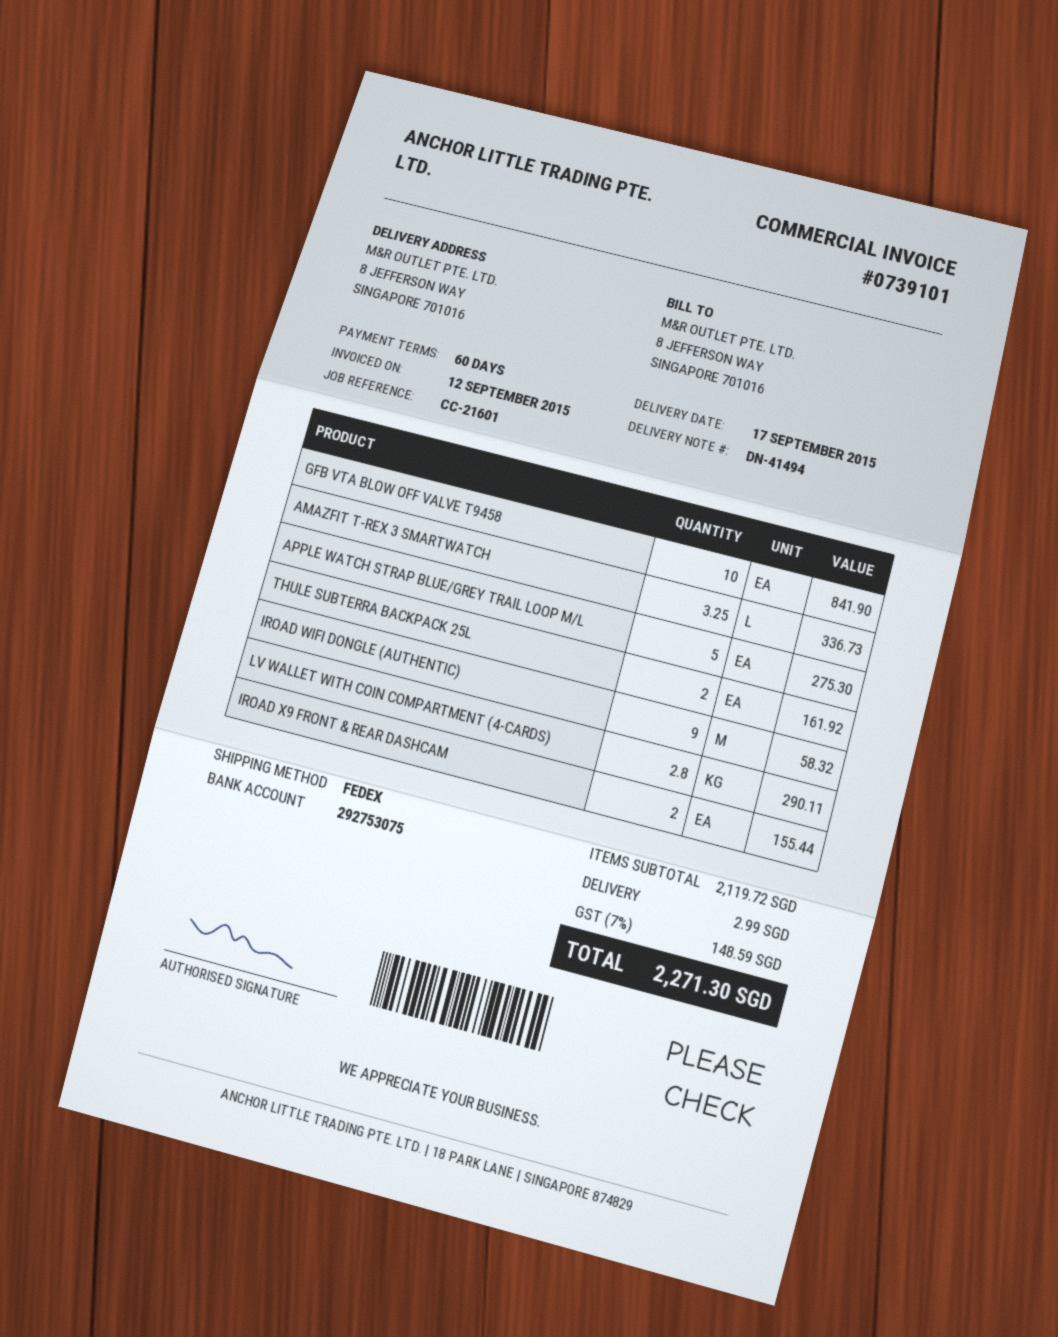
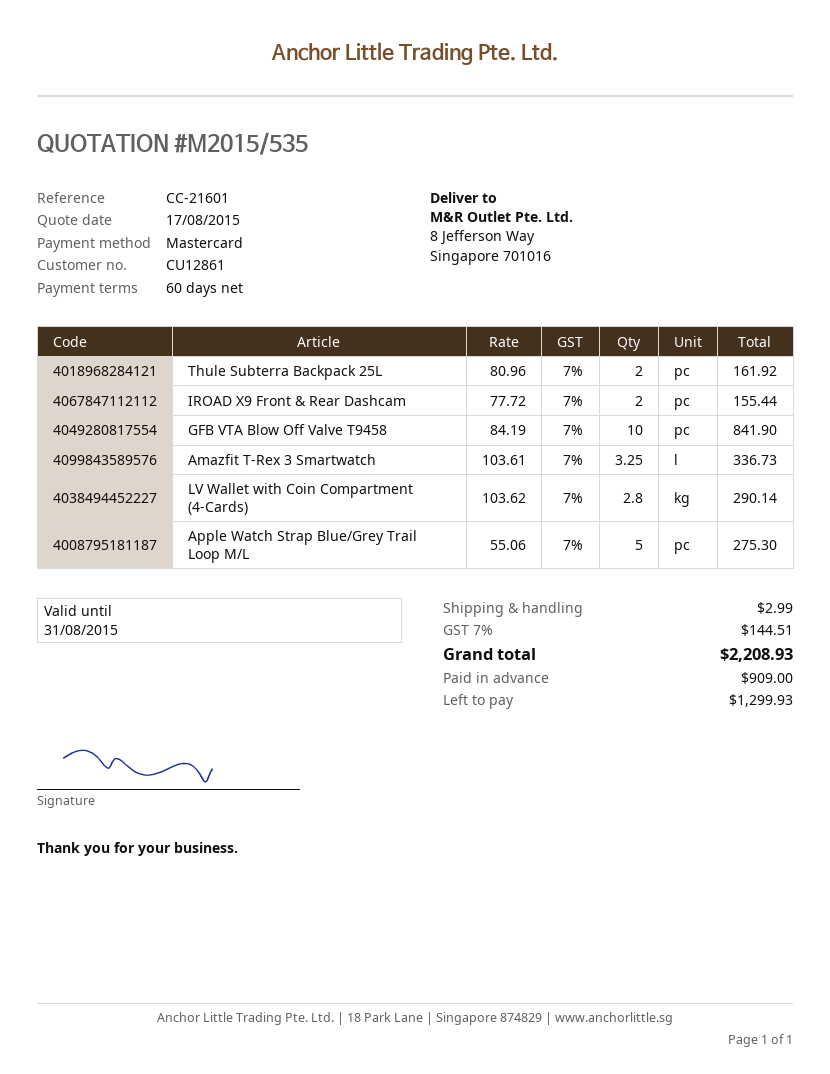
IROAD WIFI DONGLE (AUTHENTIC): 9 for 58.32 -> none
LV WALLET WITH COIN COMPARTMENT (4-CARDS): 2.8 for 290.11 -> 2.8 for 290.14
tax: 7% = 148.59 -> 7% = 144.51
total: 2271.30 -> 2208.93

